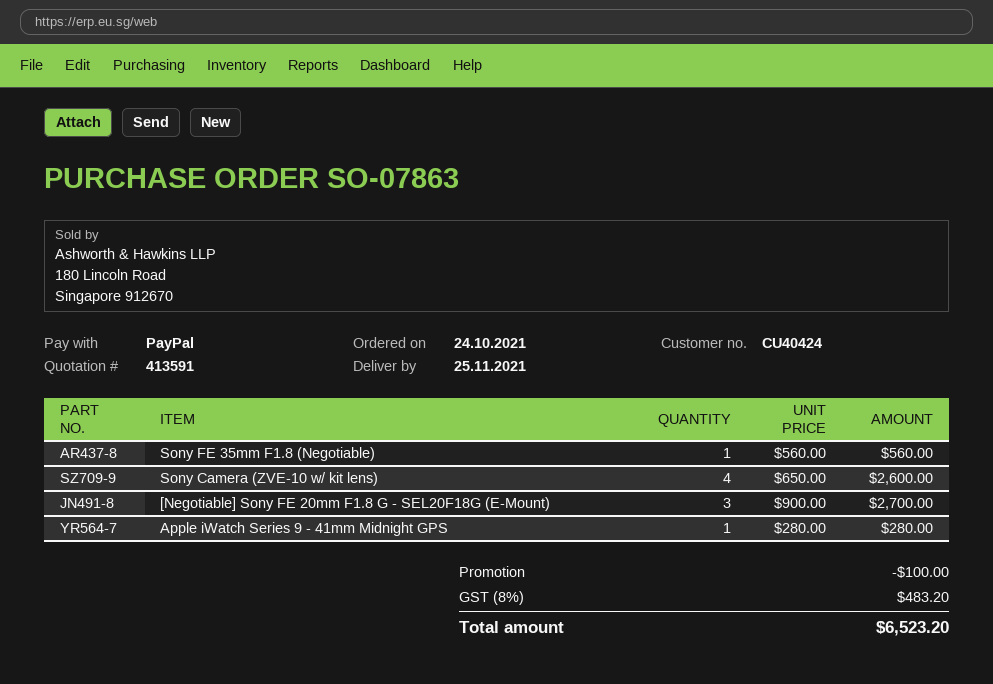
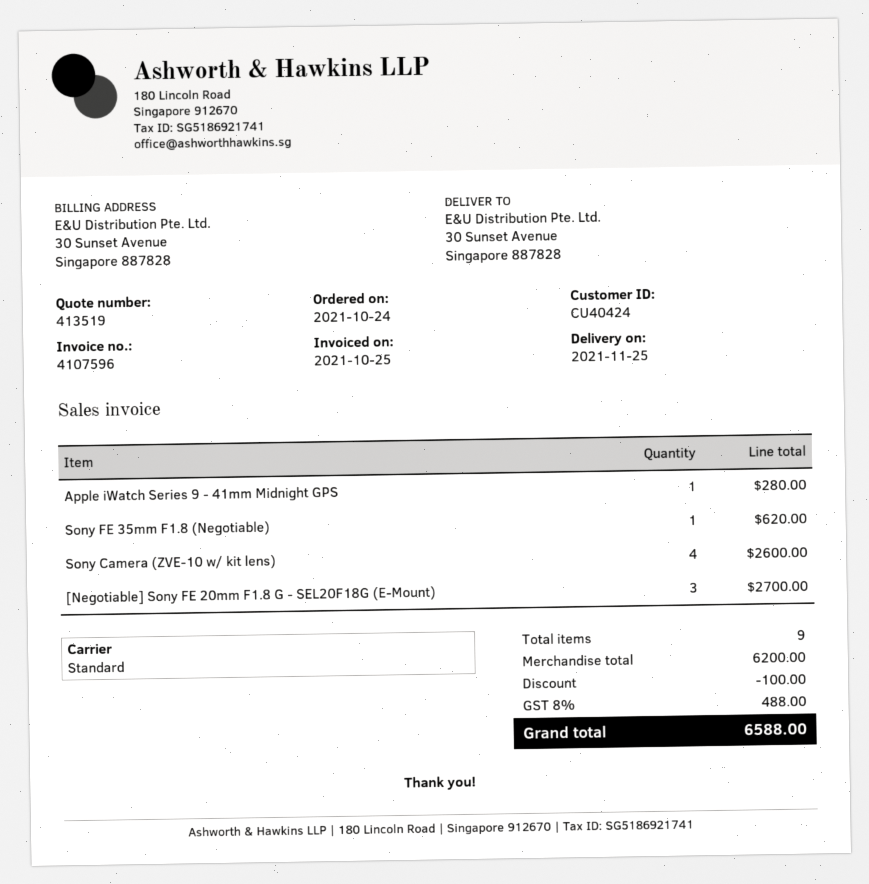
quote number: 413591 -> 413519
Sony FE 35mm F1.8 (Negotiable): 1 for 560.00 -> 1 for 620.00
tax: 8% = 483.20 -> 8% = 488.00
total: 6523.20 -> 6588.00

